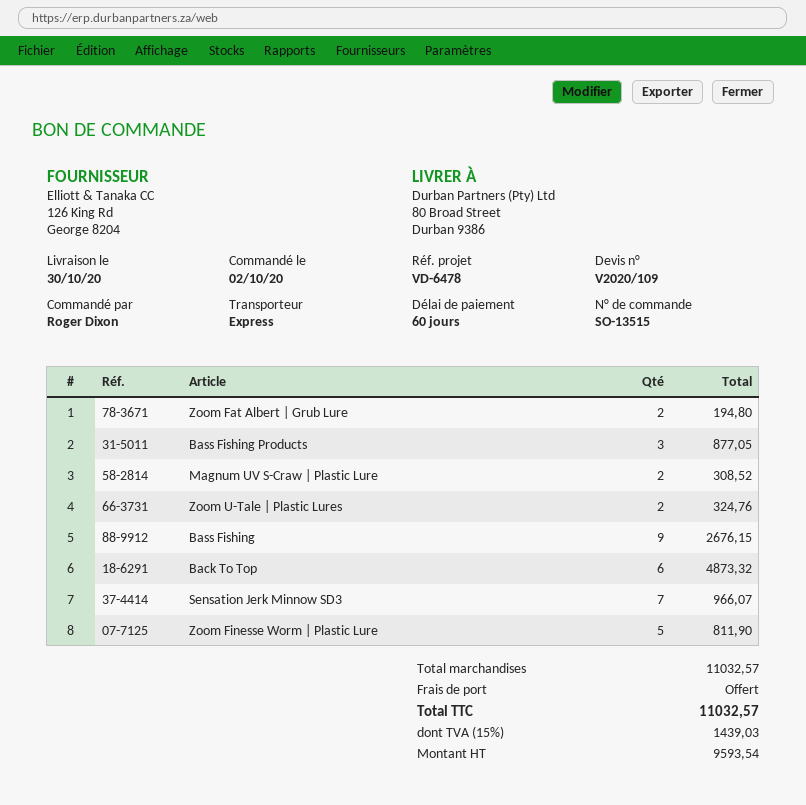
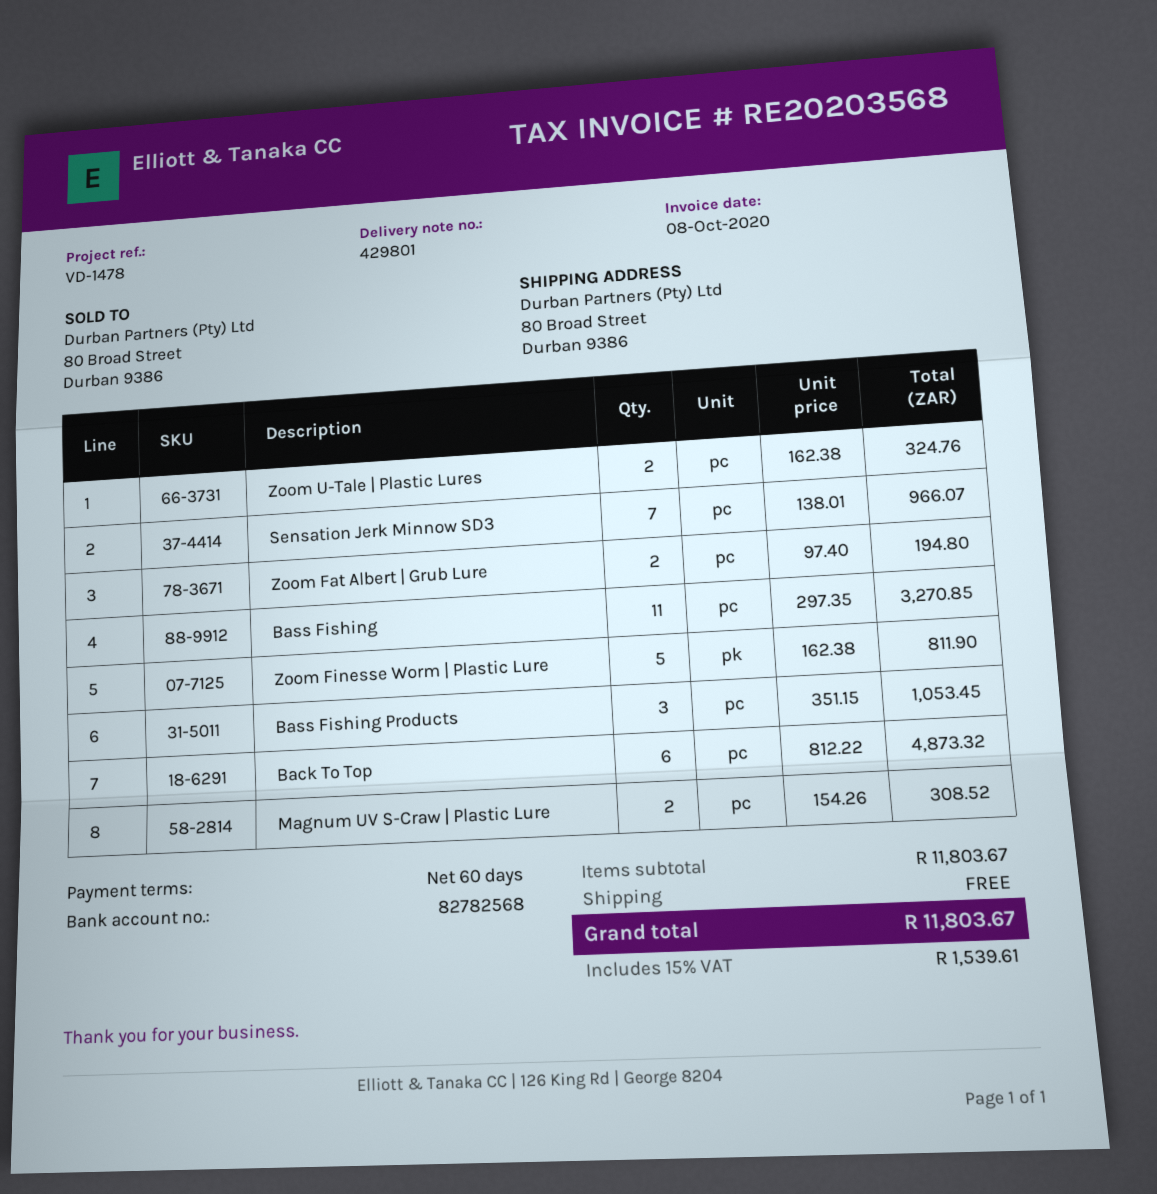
reference: VD-6478 -> VD-1478
Bass Fishing Products: 3 for 877.05 -> 3 for 1053.45
Bass Fishing: 9 for 2676.15 -> 11 for 3270.85
subtotal: 11032.57 -> 11803.67
tax: 15% = 1439.03 -> 15% = 1539.61
total: 11032.57 -> 11803.67

